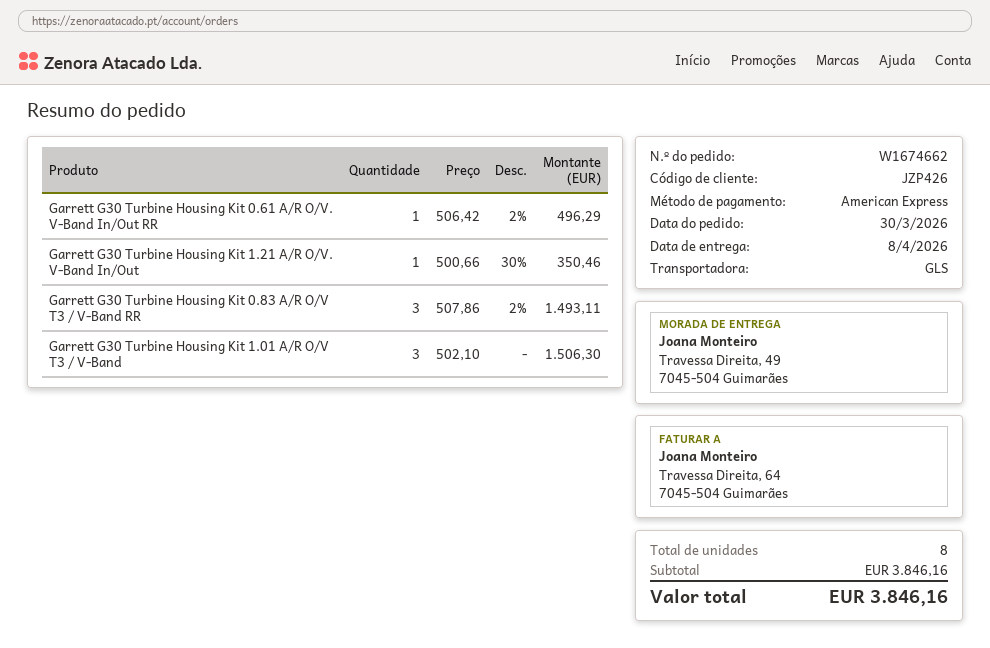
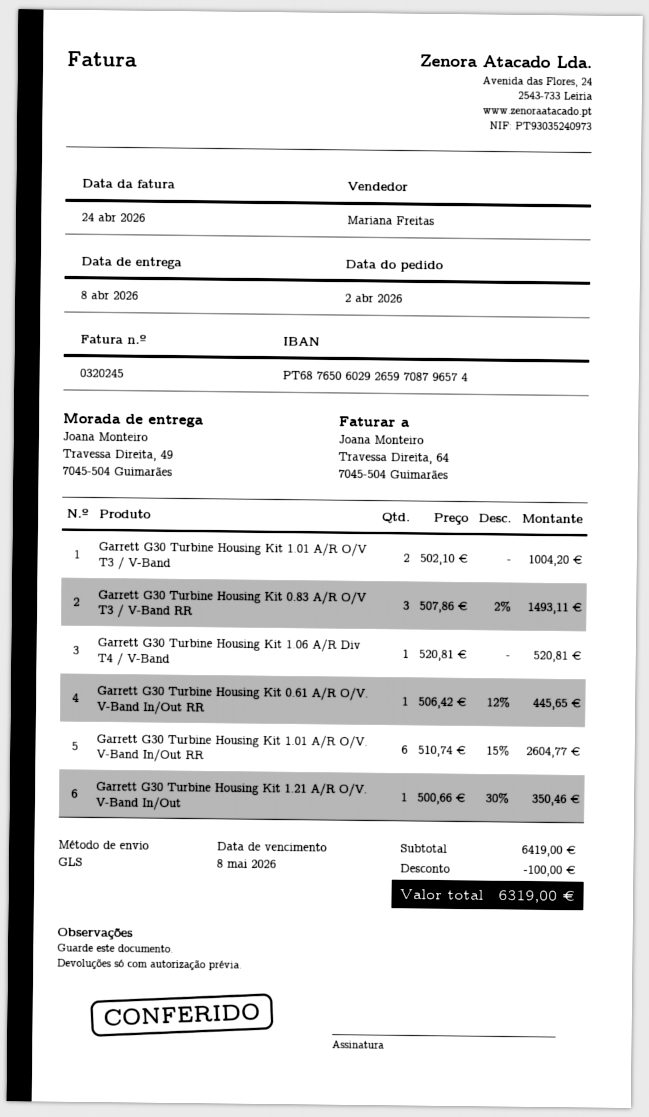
order date: 2026-03-30 -> 2026-04-02
Garrett G30 Turbine Housing Kit 0.61 A/R O/V. V-Band In/Out RR: 1 x 506.42 - 2% = 496.29 -> 1 x 506.42 - 12% = 445.65
Garrett G30 Turbine Housing Kit 1.01 A/R O/V T3 / V-Band: 3 x 502.10 = 1506.30 -> 2 x 502.10 = 1004.20
Garrett G30 Turbine Housing Kit 1.06 A/R Div T4 / V-Band: none -> 1 x 520.81 = 520.81
Garrett G30 Turbine Housing Kit 1.01 A/R O/V. V-Band In/Out RR: none -> 6 x 510.74 - 15% = 2604.77
subtotal: 3846.16 -> 6419.00
discount: none -> 100.00
total: 3846.16 -> 6319.00

